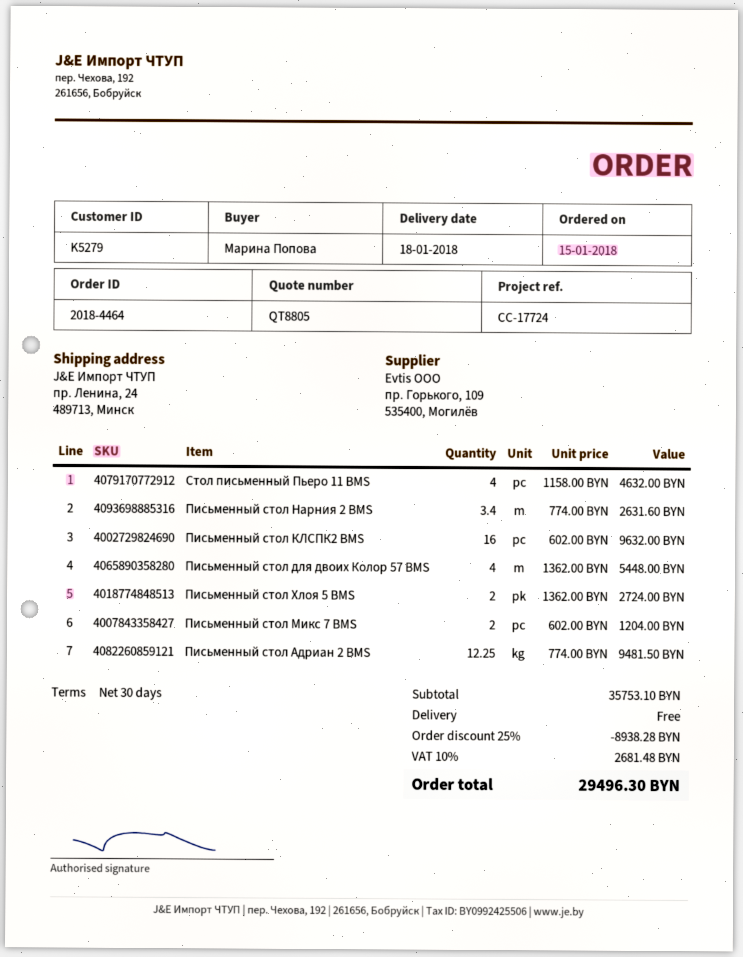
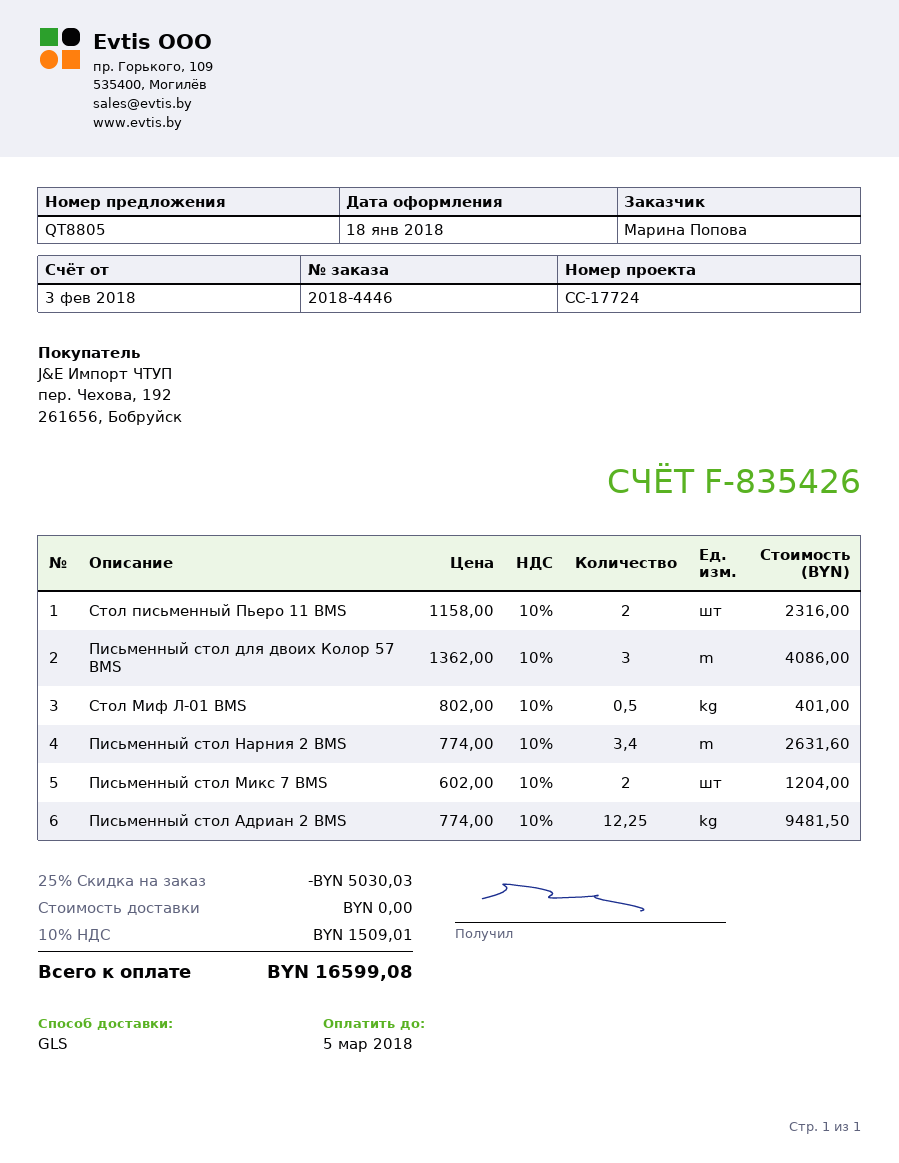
order number: 2018-4464 -> 2018-4446
order date: 2018-01-15 -> 2018-01-18
Стол письменный Пьеро 11 BMS: 4 x 1158.00 = 4632.00 -> 2 x 1158.00 = 2316.00
Письменный стол КЛСПК2 BMS: 16 x 602.00 = 9632.00 -> none
Письменный стол для двоих Колор 57 BMS: 4 x 1362.00 = 5448.00 -> 3 x 1362.00 = 4086.00
Письменный стол Хлоя 5 BMS: 2 x 1362.00 = 2724.00 -> none
Стол Миф Л-01 BMS: none -> 0.5 x 802.00 = 401.00
discount: 25% = 8938.28 -> 25% = 5030.03
tax: 10% = 2681.48 -> 10% = 1509.01
total: 29496.30 -> 16599.08

